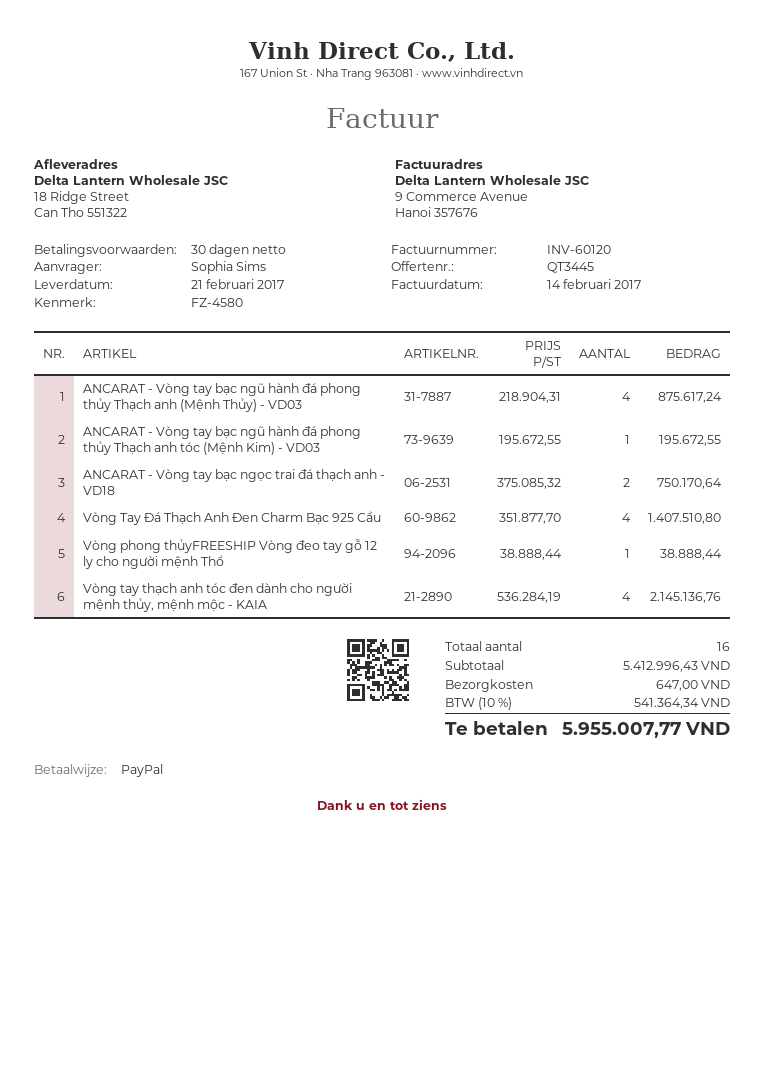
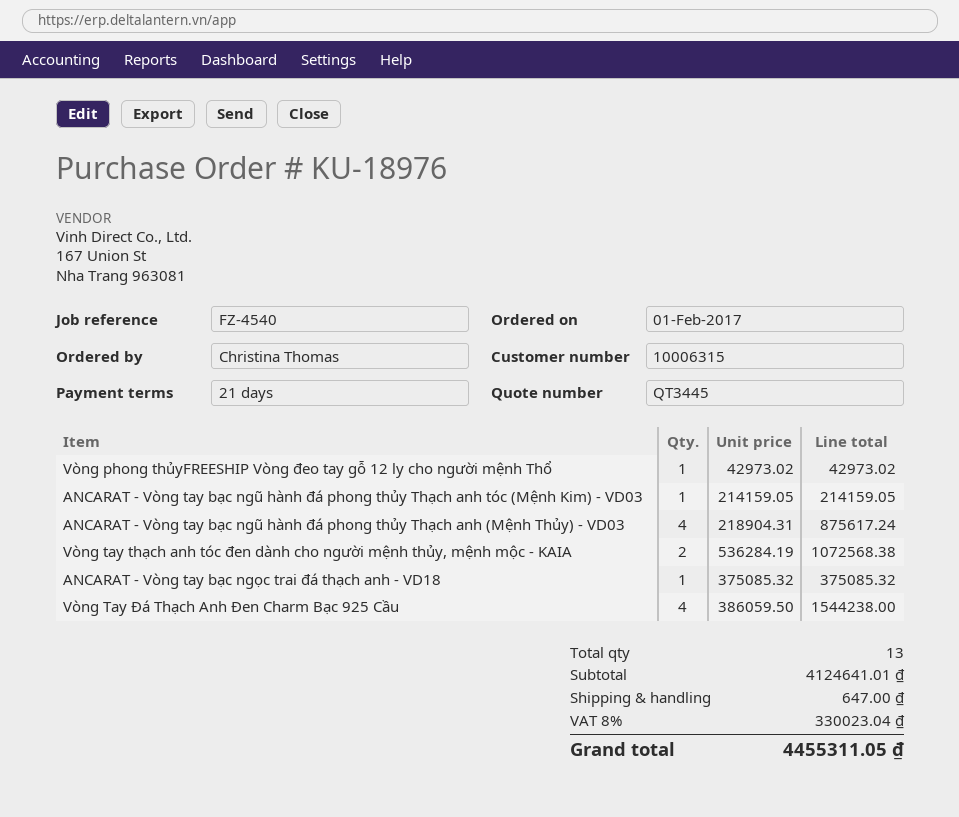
payment terms: 30 days -> 21 days
reference: FZ-4580 -> FZ-4540
ordered by: Sophia Sims -> Christina Thomas
ANCARAT - Vòng tay bạc ngũ hành đá phong thủy Thạch anh tóc (Mệnh Kim) - VD03: 1 x 195672.55 = 195672.55 -> 1 x 214159.05 = 214159.05
ANCARAT - Vòng tay bạc ngọc trai đá thạch anh - VD18: 2 x 375085.32 = 750170.64 -> 1 x 375085.32 = 375085.32
Vòng Tay Đá Thạch Anh Đen Charm Bạc 925 Cầu: 4 x 351877.70 = 1407510.80 -> 4 x 386059.50 = 1544238.00
Vòng phong thủyFREESHIP Vòng đeo tay gỗ 12 ly cho người mệnh Thổ: 1 x 38888.44 = 38888.44 -> 1 x 42973.02 = 42973.02
Vòng tay thạch anh tóc đen dành cho người mệnh thủy, mệnh mộc - KAIA: 4 x 536284.19 = 2145136.76 -> 2 x 536284.19 = 1072568.38
total quantity: 16 -> 13
subtotal: 5412996.43 -> 4124641.01
tax: 10% = 541364.34 -> 8% = 330023.04
total: 5955007.77 -> 4455311.05

